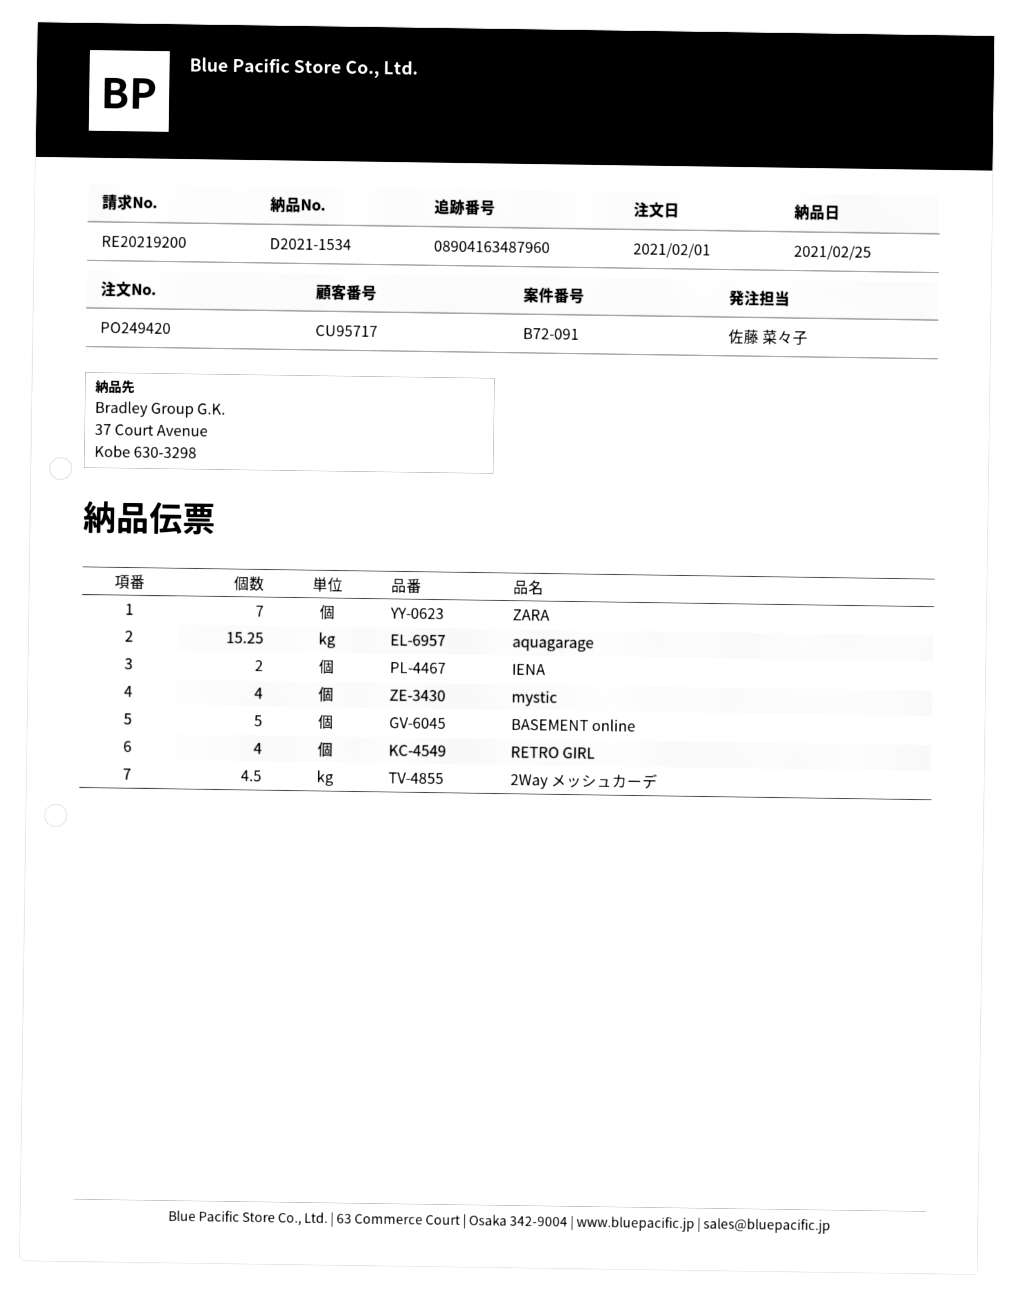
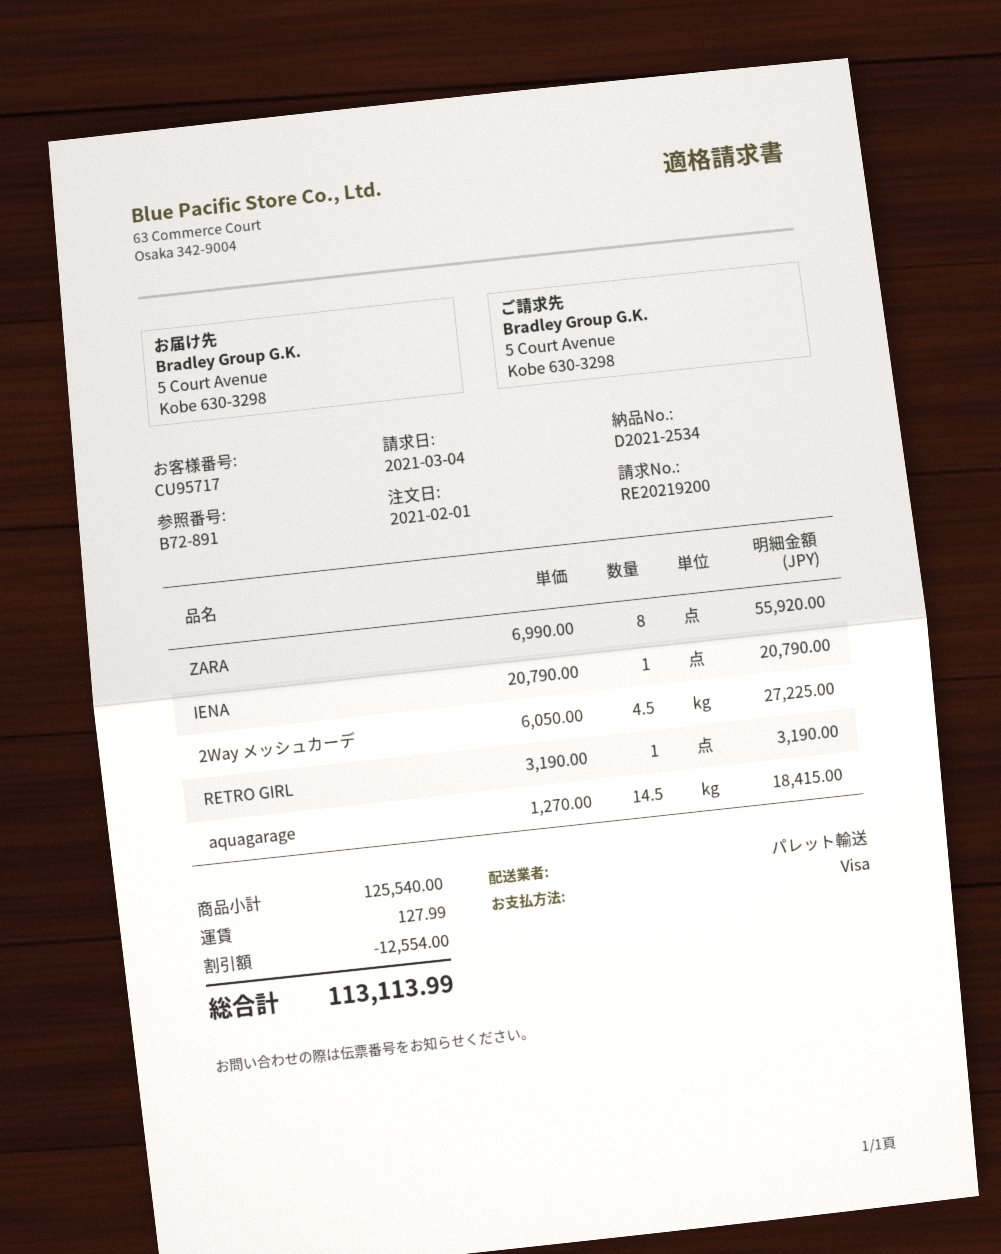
delivery note number: D2021-1534 -> D2021-2534
reference: B72-091 -> B72-891
ship to: 37 Court Avenue, Kobe 630-3298 -> 5 Court Avenue, Kobe 630-3298
ZARA: 7 -> 8
aquagarage: 15.25 -> 14.5
IENA: 2 -> 1
mystic: 4 -> none
BASEMENT online: 5 -> none
RETRO GIRL: 4 -> 1

